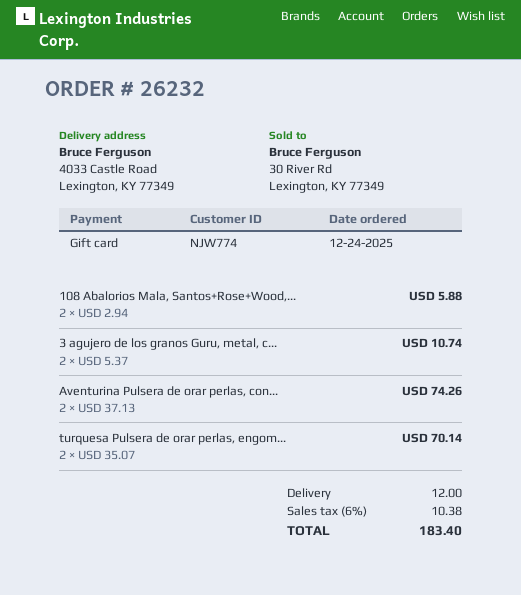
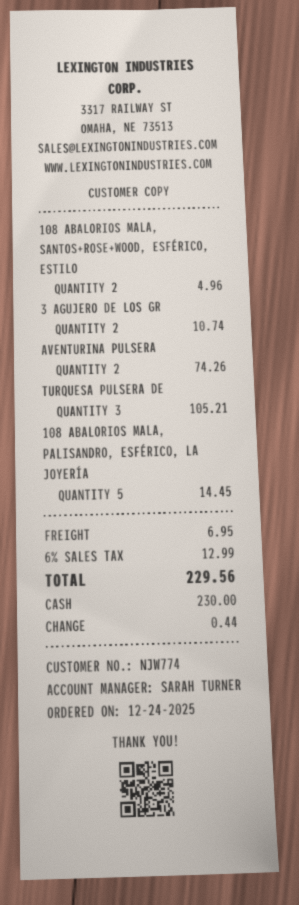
payment method: gift card -> cash
108 Abalorios Mala, Santos+Rose+Wood,...: 2 for 5.88 -> 2 for 4.96
turquesa Pulsera de orar perlas, engom...: 2 for 70.14 -> 3 for 105.21
108 ABALORIOS MALA, PALISANDRO, ESFÉRICO, LA JOYERÍA: none -> 5 for 14.45
shipping: 12.00 -> 6.95
tax: 6% = 10.38 -> 6% = 12.99
total: 183.40 -> 229.56

